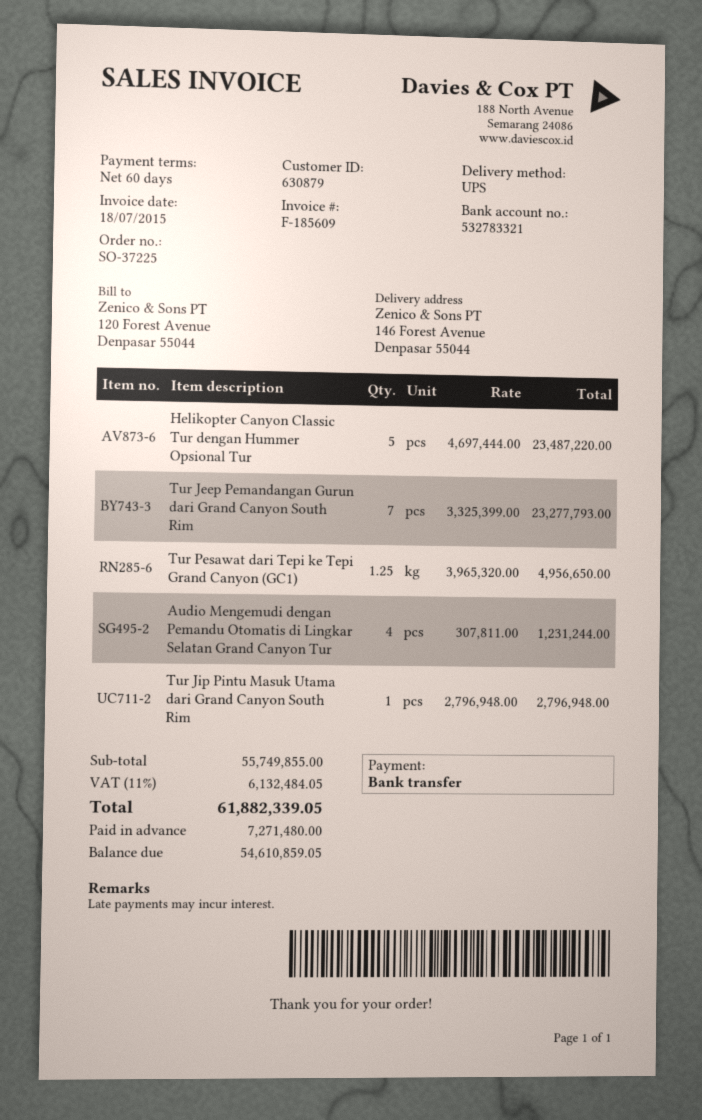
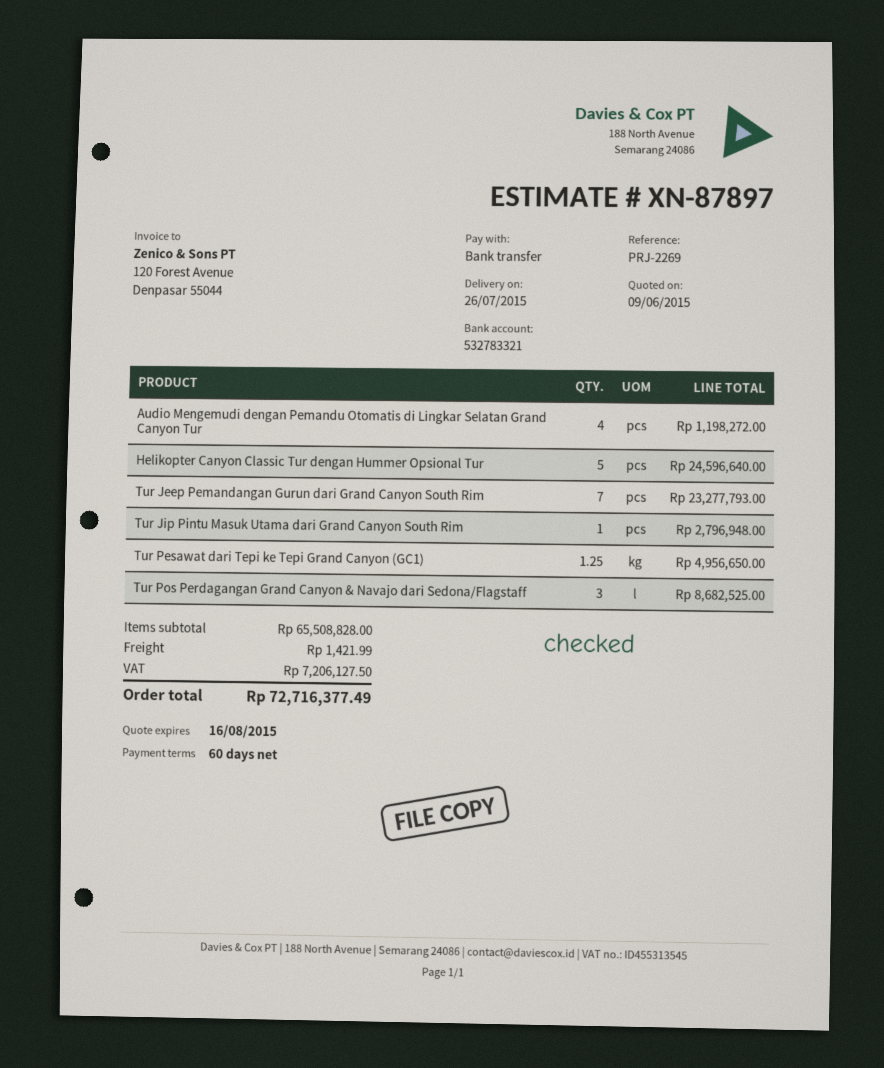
Helikopter Canyon Classic Tur dengan Hummer Opsional Tur: 5 for 23487220.00 -> 5 for 24596640.00
Audio Mengemudi dengan Pemandu Otomatis di Lingkar Selatan Grand Canyon Tur: 4 for 1231244.00 -> 4 for 1198272.00
Tur Pos Perdagangan Grand Canyon & Navajo dari Sedona/Flagstaff: none -> 3 for 8682525.00
subtotal: 55749855.00 -> 65508828.00
shipping: none -> 1421.99
tax: 6132484.05 -> 7206127.50
total: 61882339.05 -> 72716377.49

